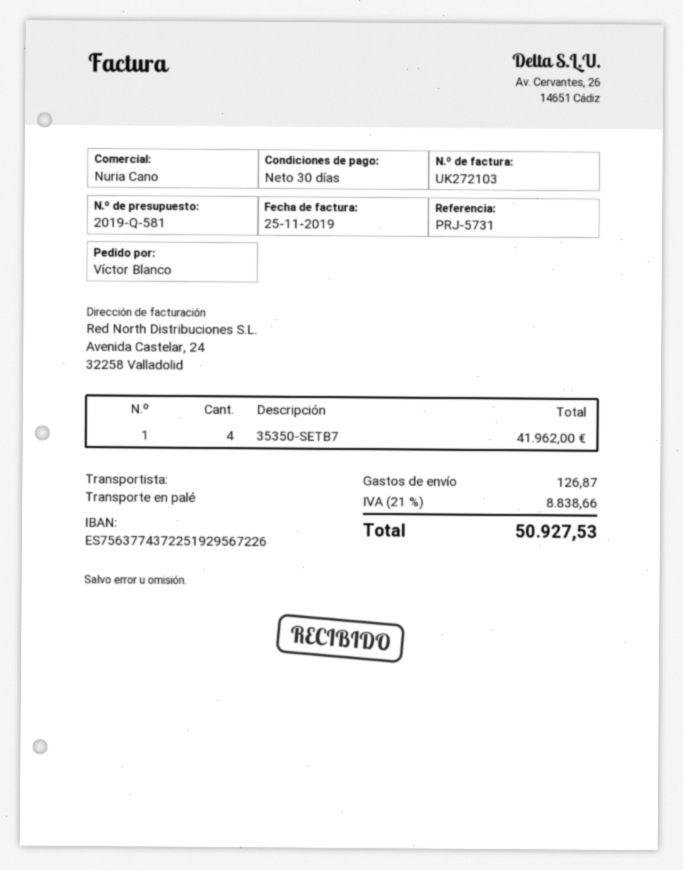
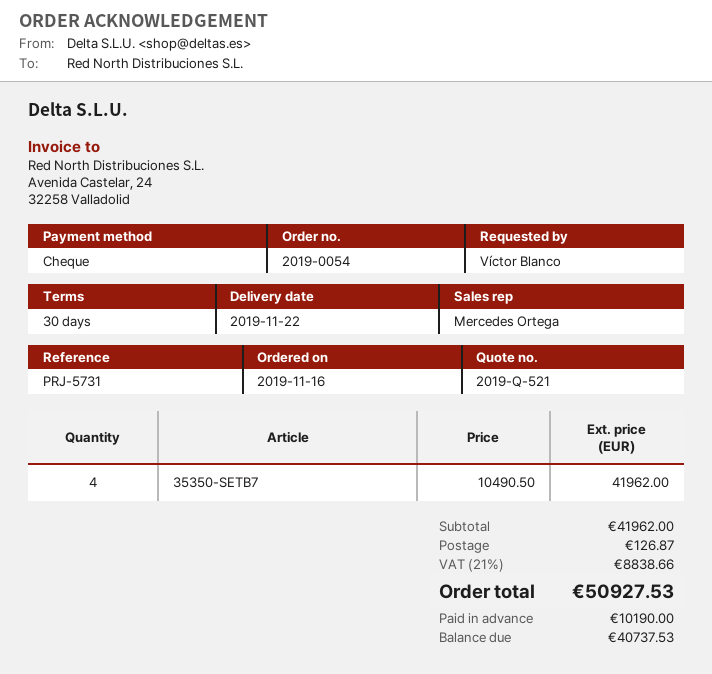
quote number: 2019-Q-581 -> 2019-Q-521
sales rep: Nuria Cano -> Mercedes Ortega

